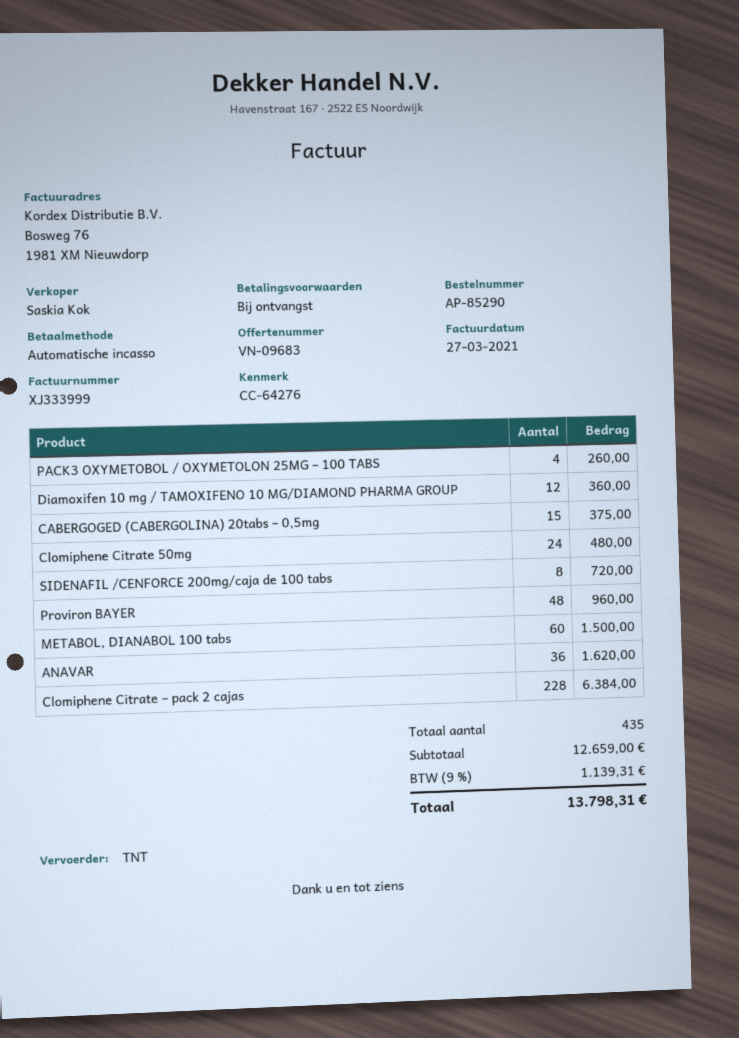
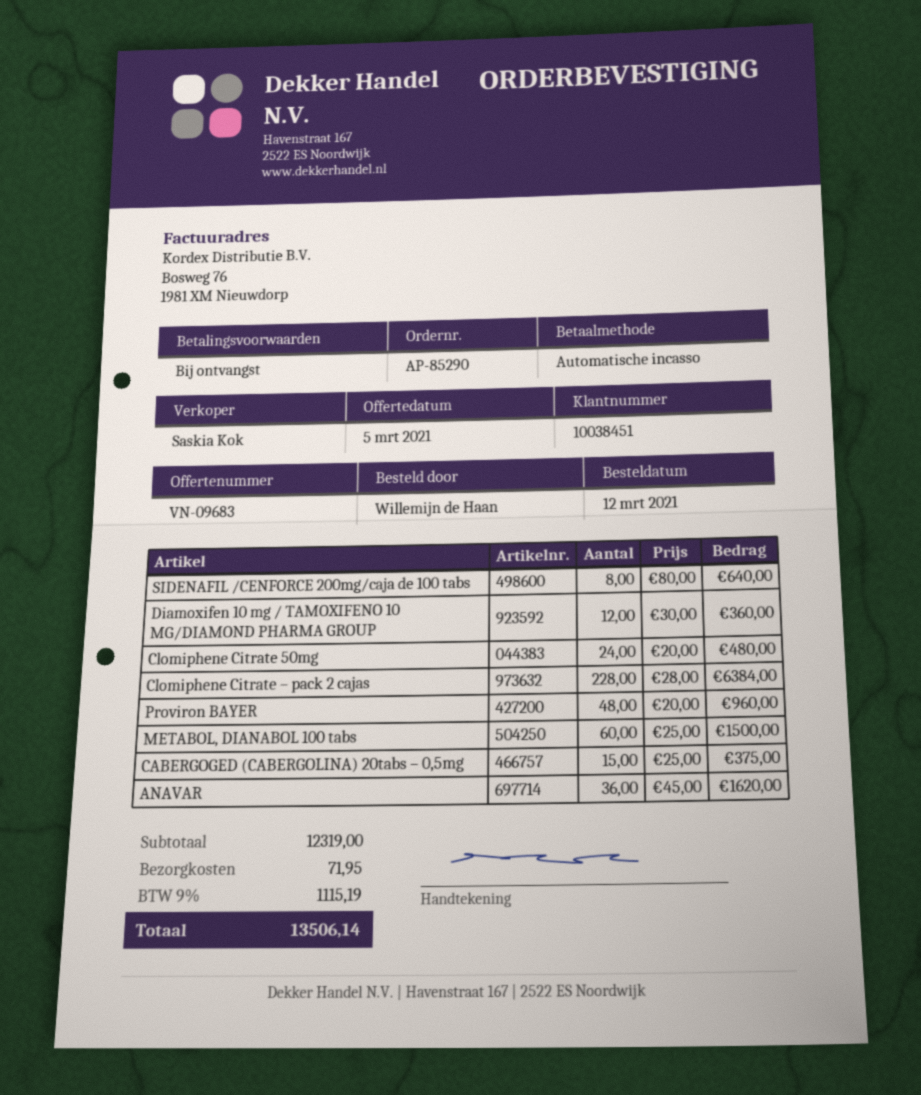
PACK3 OXYMETOBOL / OXYMETOLON 25MG – 100 TABS: 4 for 260.00 -> none
SIDENAFIL /CENFORCE 200mg/caja de 100 tabs: 8 for 720.00 -> 8 for 640.00
subtotal: 12659.00 -> 12319.00
shipping: none -> 71.95
tax: 9% = 1139.31 -> 9% = 1115.19
total: 13798.31 -> 13506.14

